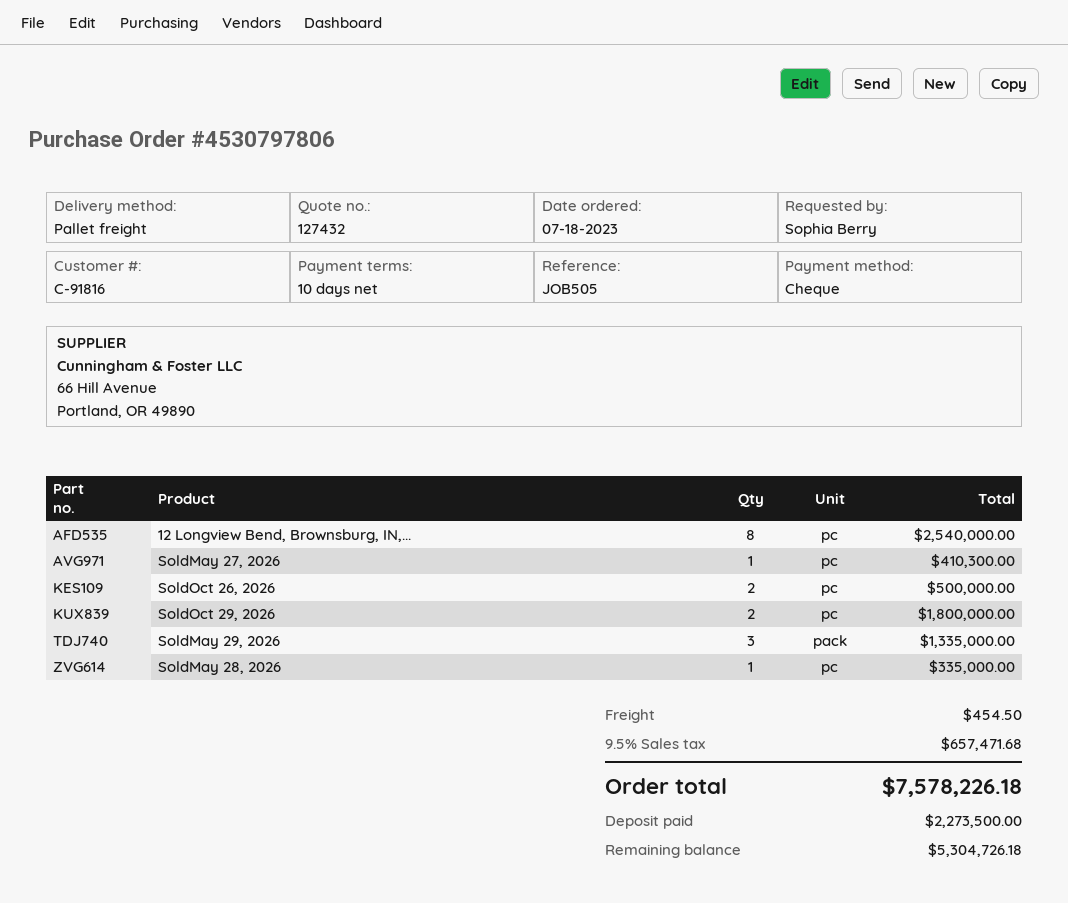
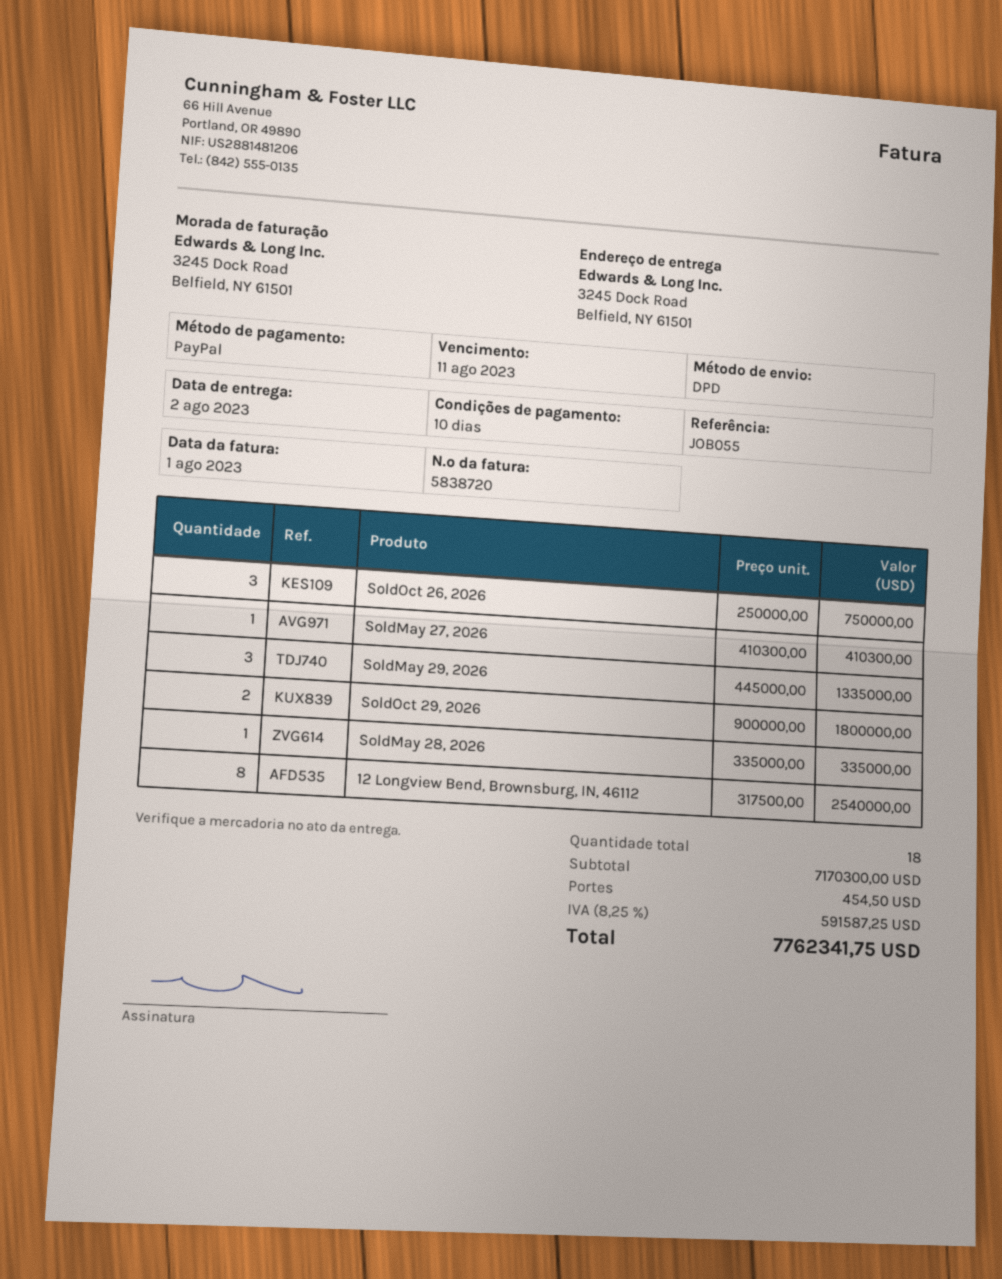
reference: JOB505 -> JOB055
payment method: cheque -> PayPal
shipping method: pallet freight -> DPD
SoldOct 26, 2026: 2 for 500000.00 -> 3 for 750000.00
tax: 9.5% = 657471.68 -> 8.25% = 591587.25
total: 7578226.18 -> 7762341.75

